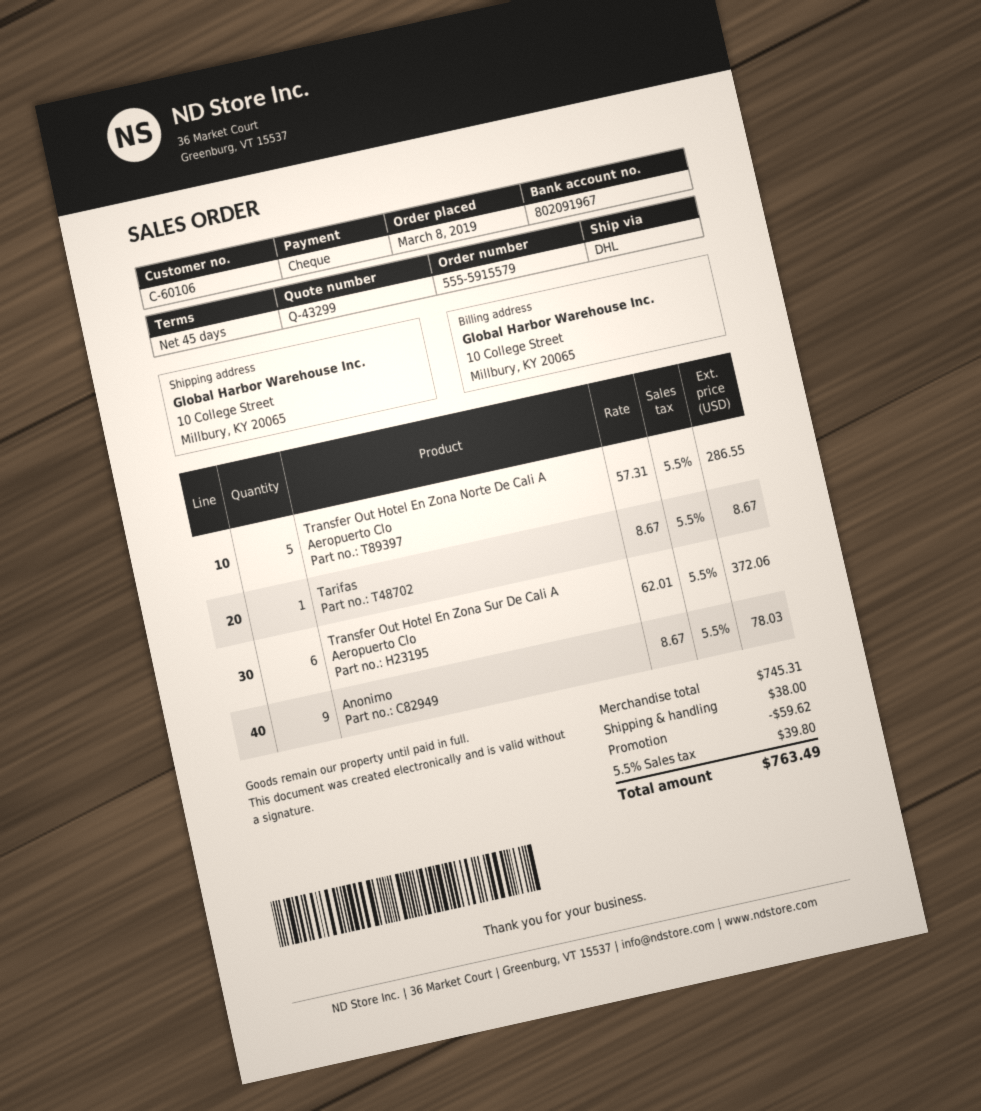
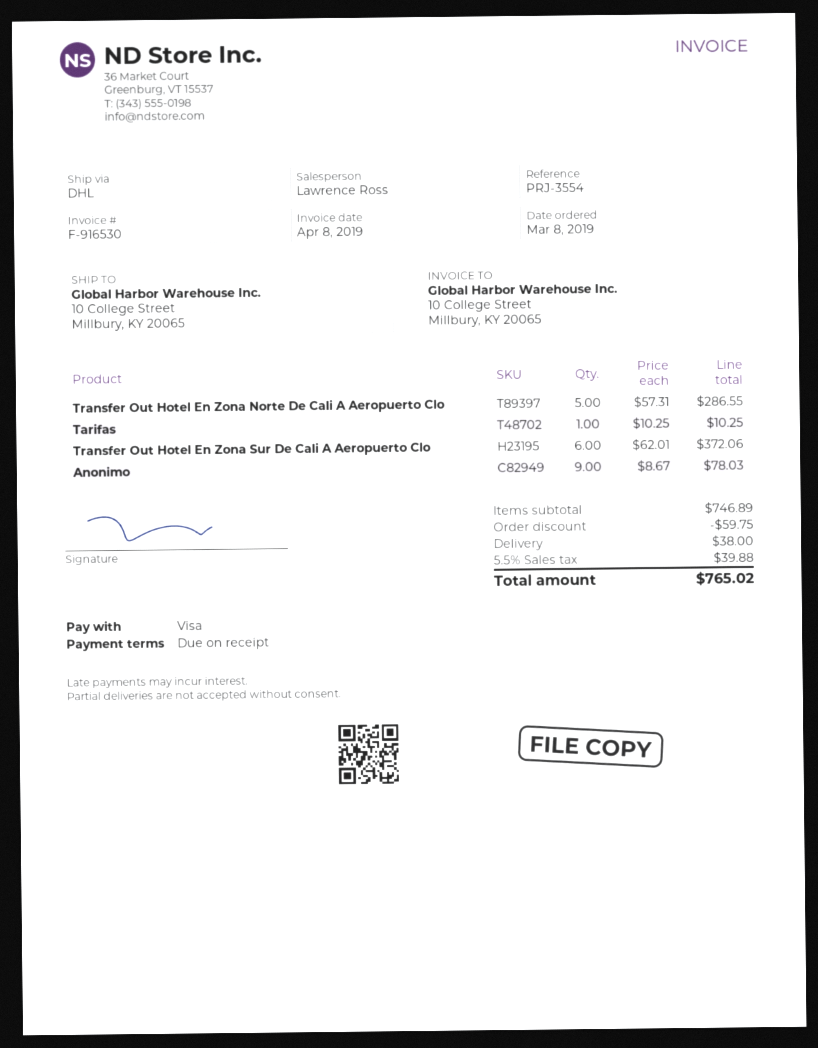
payment terms: 45 days -> on receipt
payment method: cheque -> Visa
Tarifas: 1 x 8.67 = 8.67 -> 1 x 10.25 = 10.25
subtotal: 745.31 -> 746.89
discount: 59.62 -> 59.75
tax: 5.5% = 39.80 -> 5.5% = 39.88
total: 763.49 -> 765.02

